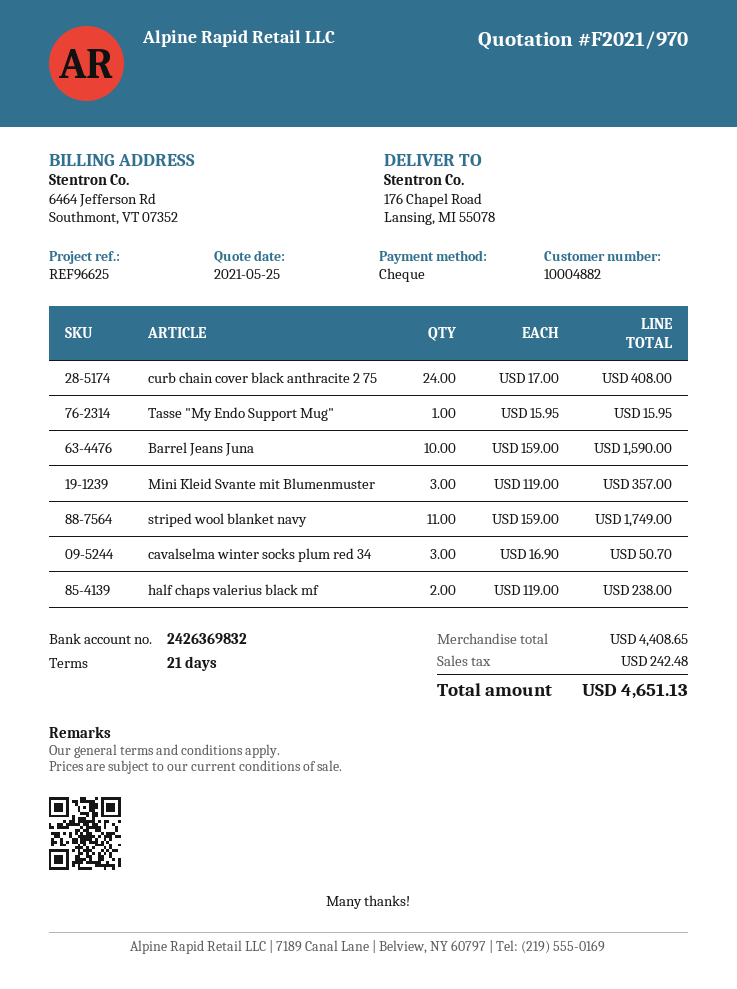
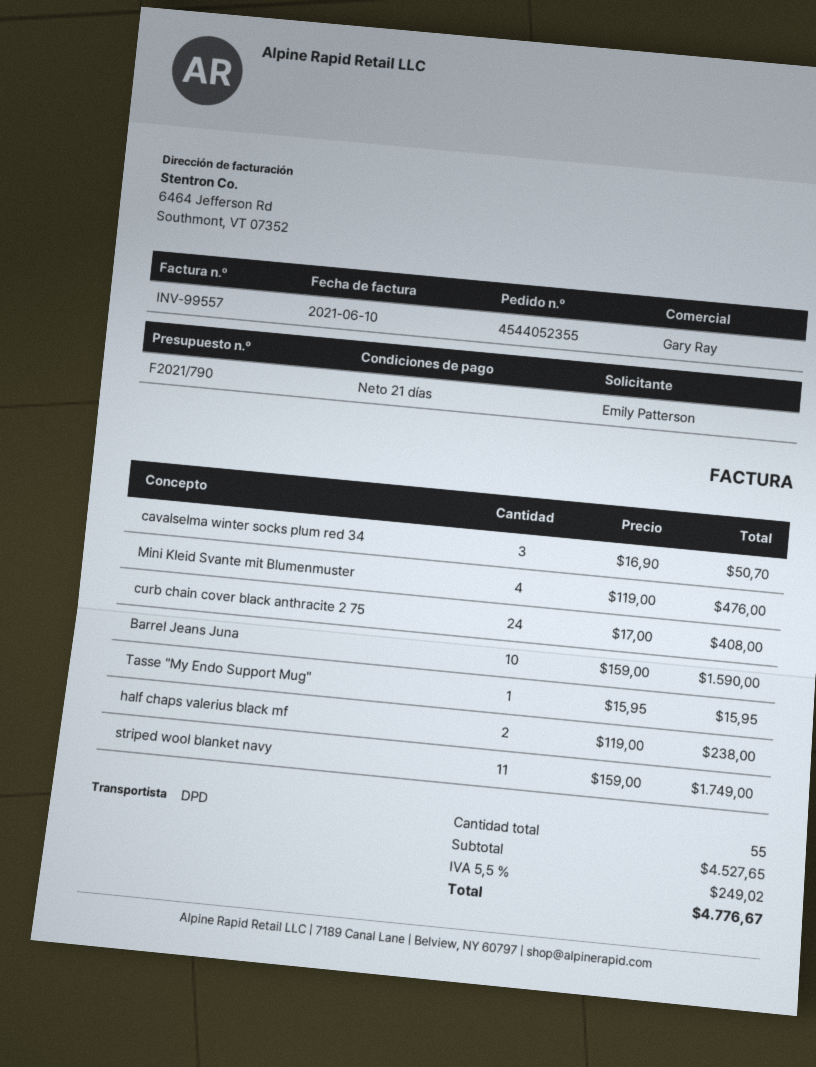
quote number: F2021/970 -> F2021/790
Mini Kleid Svante mit Blumenmuster: 3 x 119.00 = 357.00 -> 4 x 119.00 = 476.00
subtotal: 4408.65 -> 4527.65
tax: 242.48 -> 249.02
total: 4651.13 -> 4776.67

